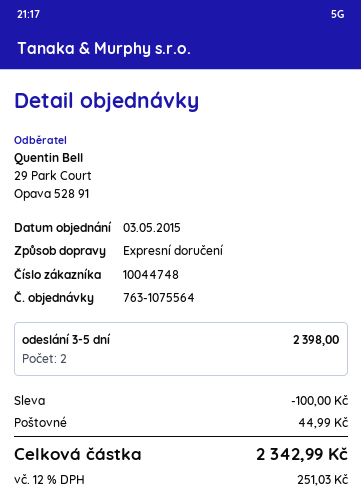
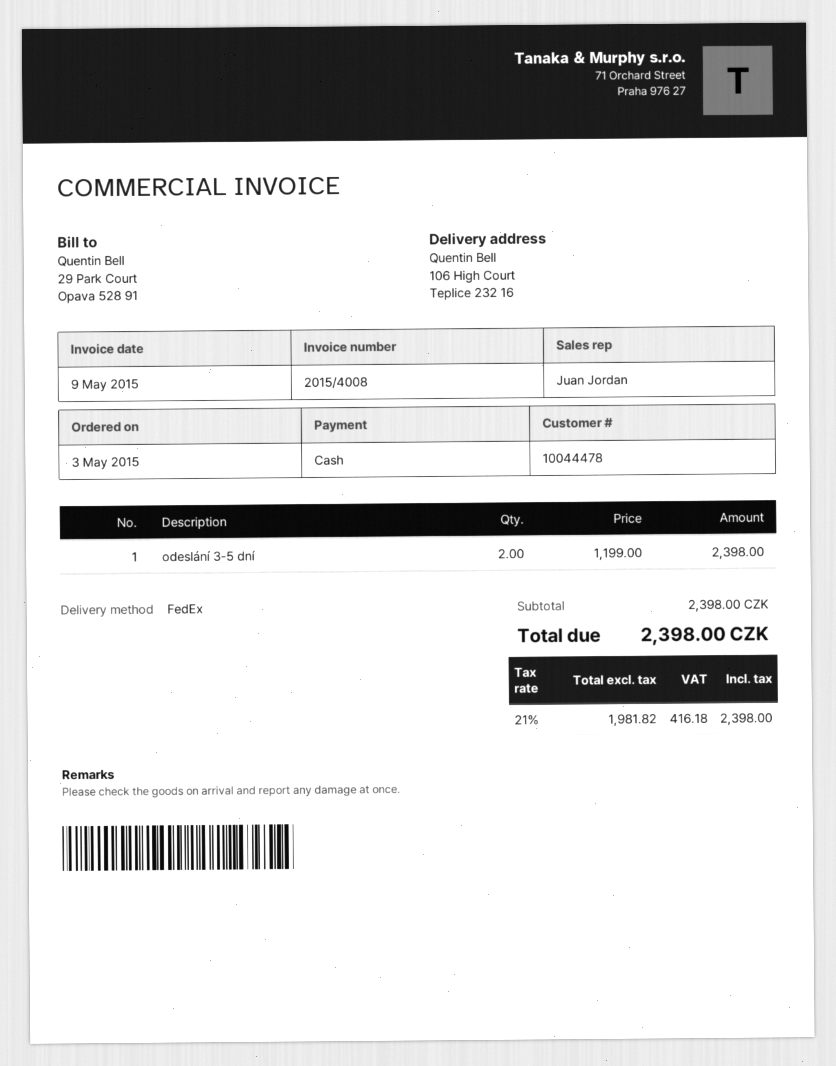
customer number: 10044748 -> 10044478
shipping method: express -> FedEx
discount: 100.00 -> none
shipping: 44.99 -> none
tax: 12% = 251.03 -> 21% = 416.18
total: 2342.99 -> 2398.00

